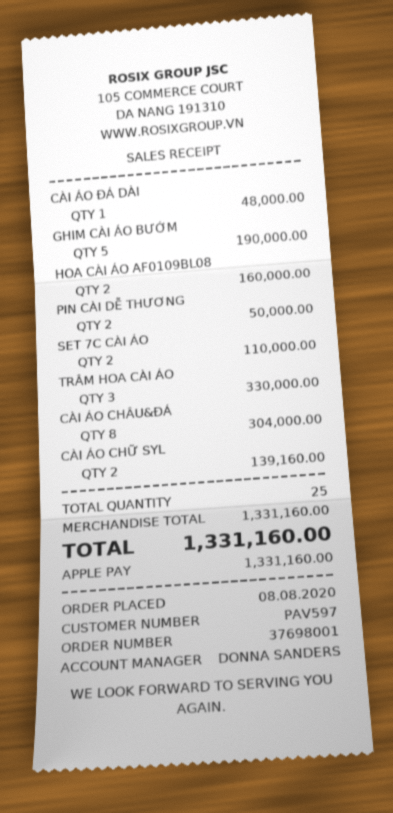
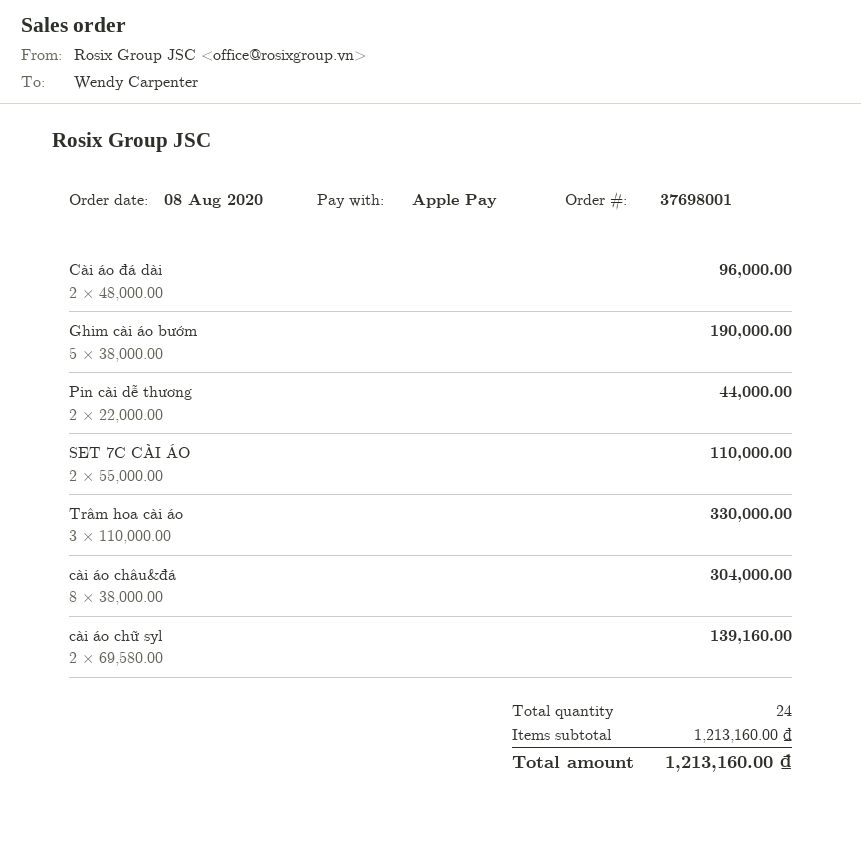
CÀI ÁO ĐÁ DÀI: 1 for 48000.00 -> 2 for 96000.00
HOA CÀI ÁO AF0109BL08: 2 for 160000.00 -> none
PIN CÀI DỄ THƯƠNG: 2 for 50000.00 -> 2 for 44000.00
total quantity: 25 -> 24
subtotal: 1331160.00 -> 1213160.00
total: 1331160.00 -> 1213160.00

